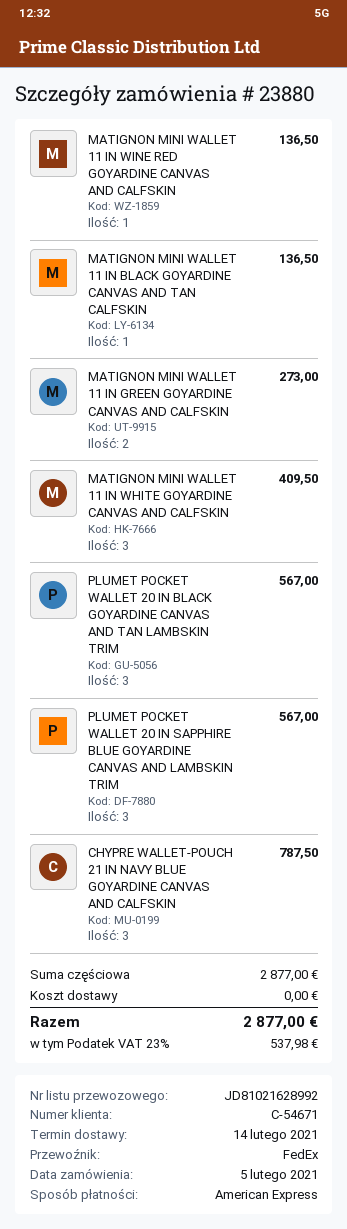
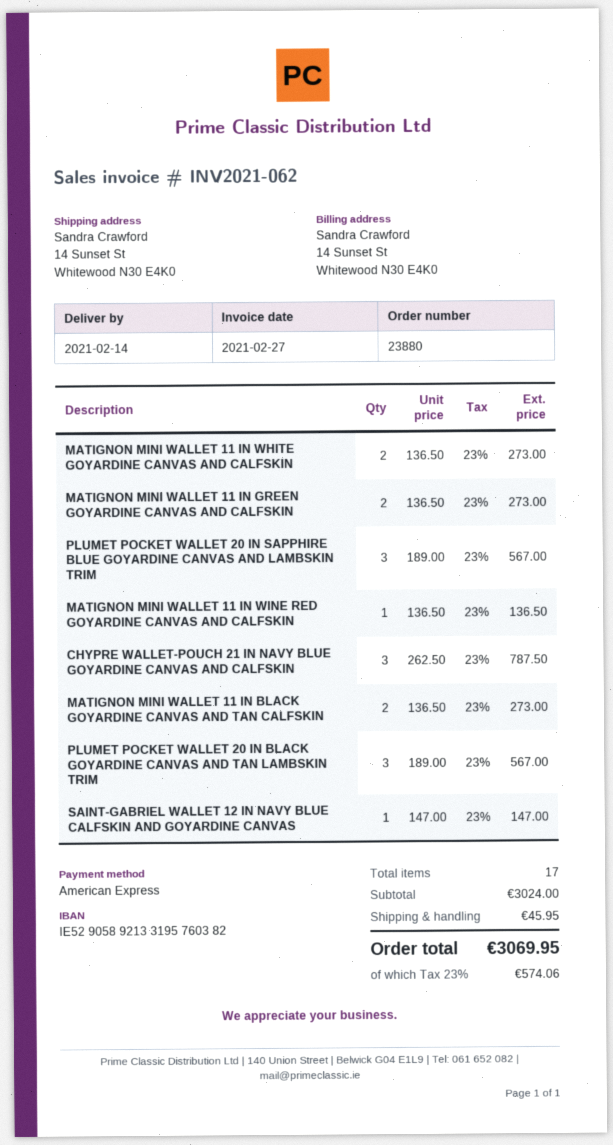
MATIGNON MINI WALLET 11 IN BLACK GOYARDINE CANVAS AND TAN CALFSKIN: 1 for 136.50 -> 2 for 273.00
MATIGNON MINI WALLET 11 IN WHITE GOYARDINE CANVAS AND CALFSKIN: 3 for 409.50 -> 2 for 273.00
SAINT-GABRIEL WALLET 12 IN NAVY BLUE CALFSKIN AND GOYARDINE CANVAS: none -> 1 for 147.00
subtotal: 2877.00 -> 3024.00
shipping: 0.00 -> 45.95
tax: 23% = 537.98 -> 23% = 574.06
total: 2877.00 -> 3069.95

